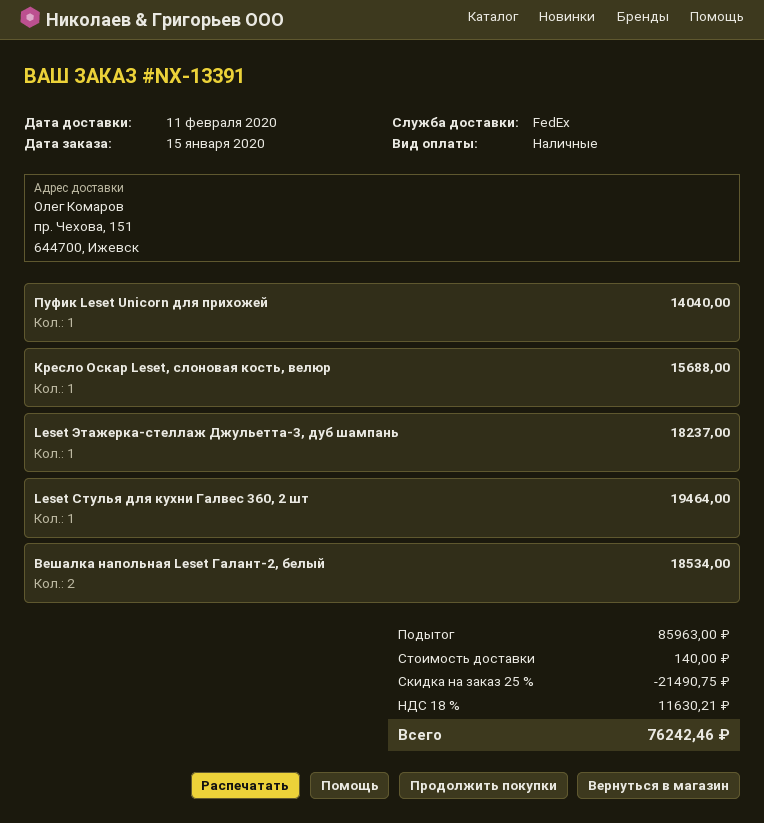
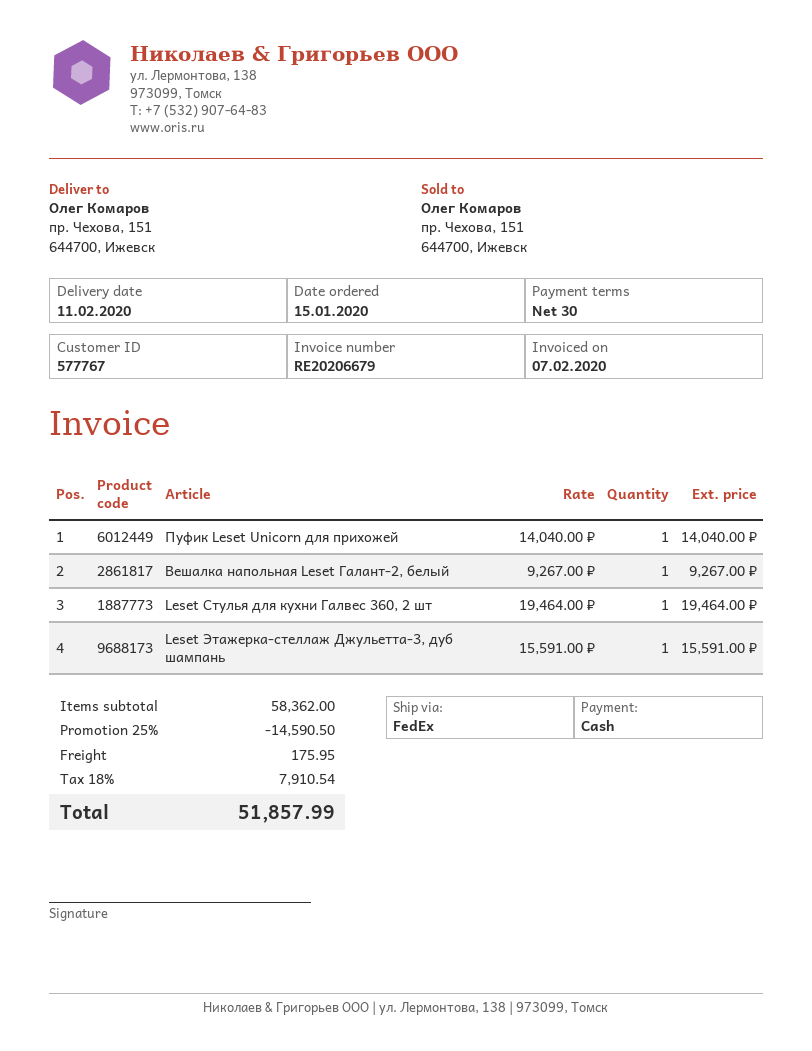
Кресло Оскар Leset, слоновая кость, велюр: 1 for 15688.00 -> none
Leset Этажерка-стеллаж Джульетта-3, дуб шампань: 1 for 18237.00 -> 1 for 15591.00
Вешалка напольная Leset Галант-2, белый: 2 for 18534.00 -> 1 for 9267.00
subtotal: 85963.00 -> 58362.00
discount: 25% = 21490.75 -> 25% = 14590.50
shipping: 140.00 -> 175.95
tax: 18% = 11630.21 -> 18% = 7910.54
total: 76242.46 -> 51857.99

